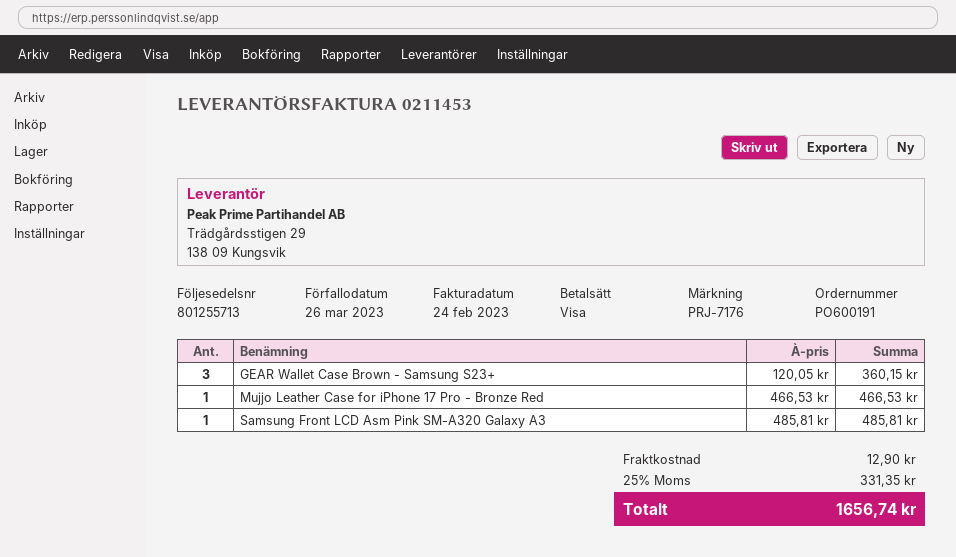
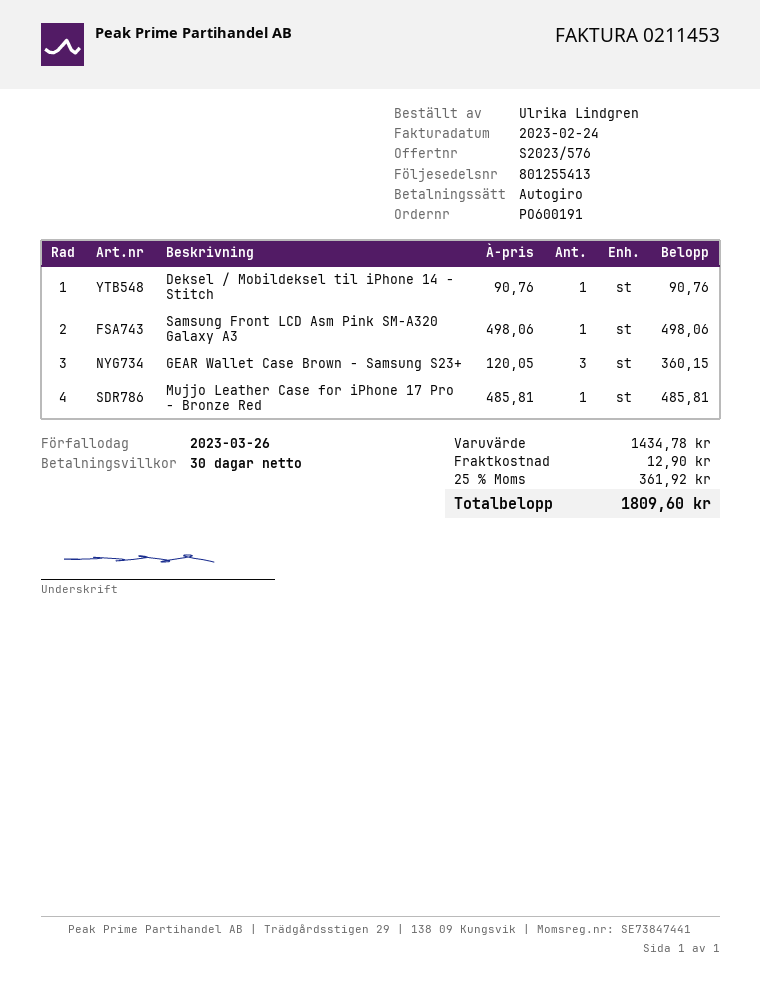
delivery note number: 801255713 -> 801255413
payment method: Visa -> direct debit
Mujjo Leather Case for iPhone 17 Pro - Bronze Red: 1 x 466.53 = 466.53 -> 1 x 485.81 = 485.81
Samsung Front LCD Asm Pink SM-A320 Galaxy A3: 1 x 485.81 = 485.81 -> 1 x 498.06 = 498.06
Deksel / Mobildeksel til iPhone 14 - Stitch: none -> 1 x 90.76 = 90.76
tax: 25% = 331.35 -> 25% = 361.92
total: 1656.74 -> 1809.60

